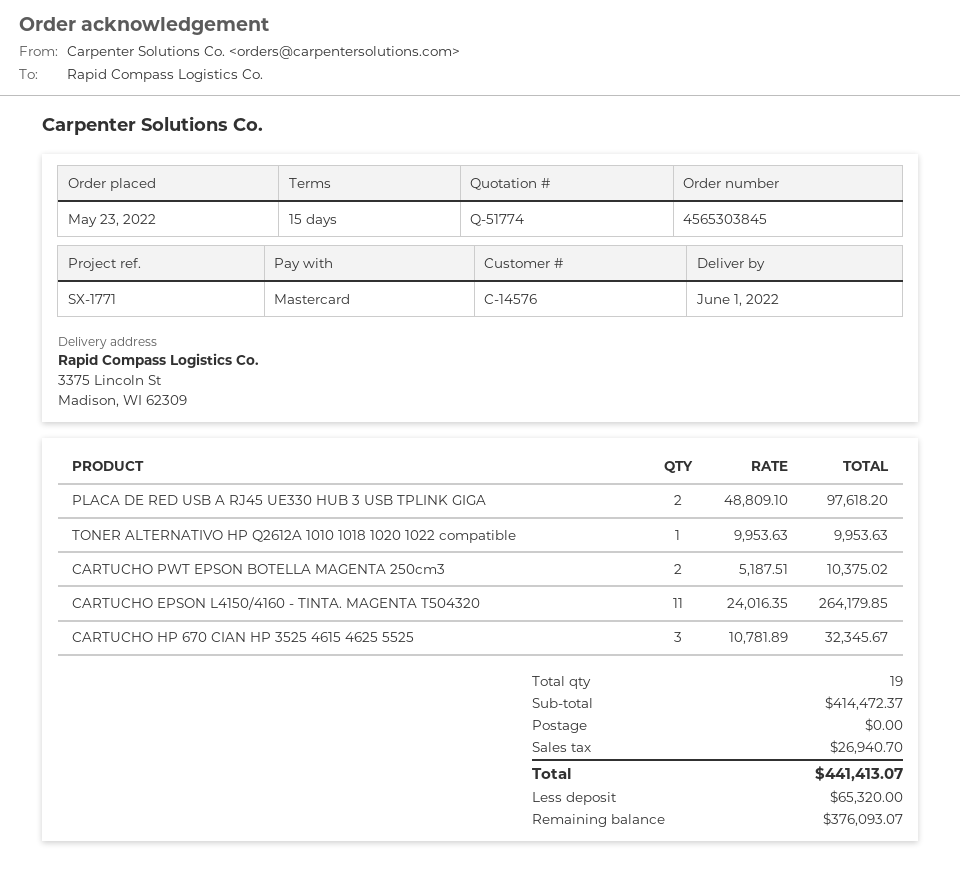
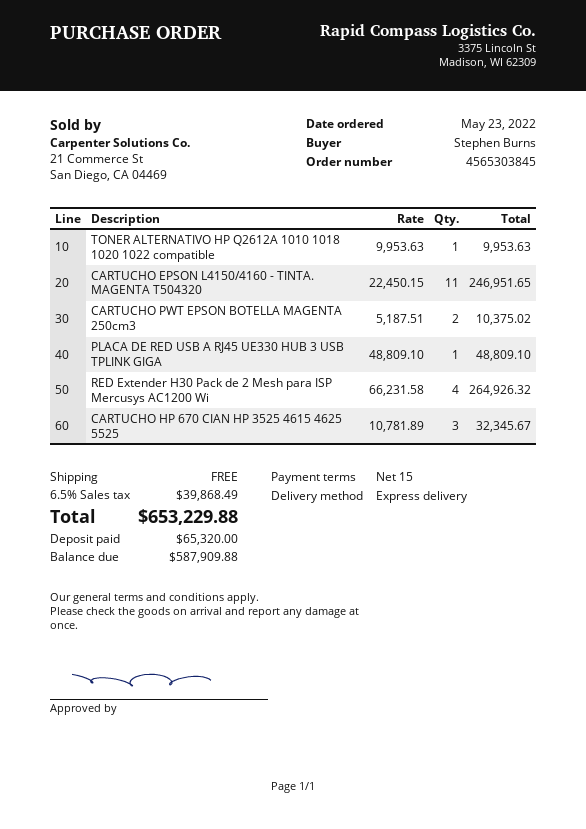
PLACA DE RED USB A RJ45 UE330 HUB 3 USB TPLINK GIGA: 2 x 48809.10 = 97618.20 -> 1 x 48809.10 = 48809.10
CARTUCHO EPSON L4150/4160 - TINTA. MAGENTA T504320: 11 x 24016.35 = 264179.85 -> 11 x 22450.15 = 246951.65
RED Extender H30 Pack de 2 Mesh para ISP Mercusys AC1200 Wi: none -> 4 x 66231.58 = 264926.32
tax: 26940.70 -> 39868.49
total: 441413.07 -> 653229.88
balance: 376093.07 -> 587909.88

